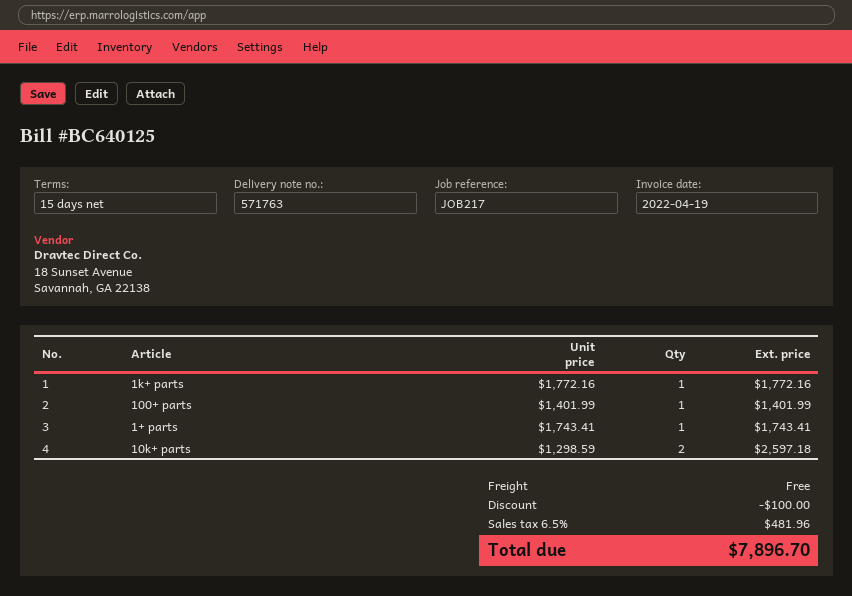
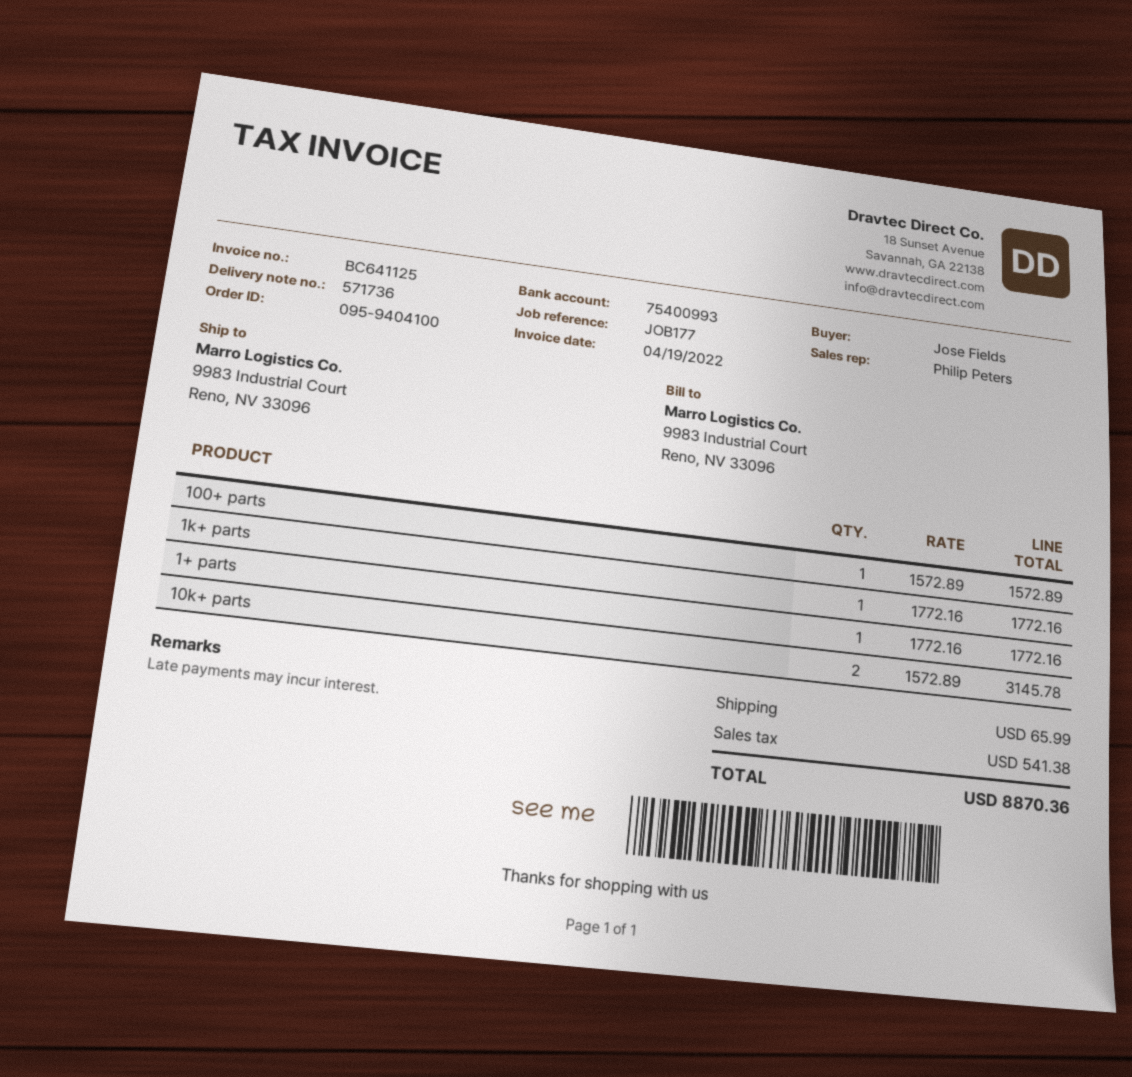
delivery note number: 571763 -> 571736
invoice number: BC640125 -> BC641125
reference: JOB217 -> JOB177
100+ parts: 1 x 1401.99 = 1401.99 -> 1 x 1572.89 = 1572.89
1+ parts: 1 x 1743.41 = 1743.41 -> 1 x 1772.16 = 1772.16
10k+ parts: 2 x 1298.59 = 2597.18 -> 2 x 1572.89 = 3145.78
discount: 100.00 -> none
shipping: 0.00 -> 65.99
tax: 481.96 -> 541.38
total: 7896.70 -> 8870.36

